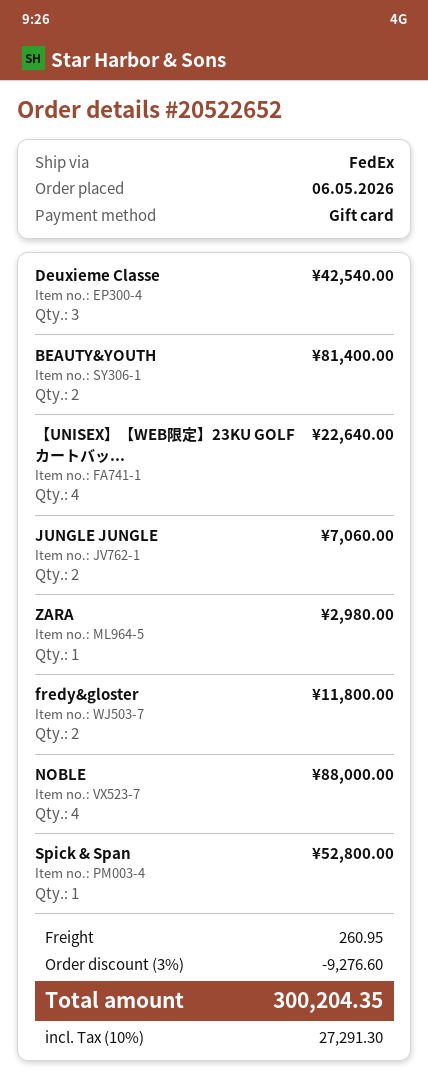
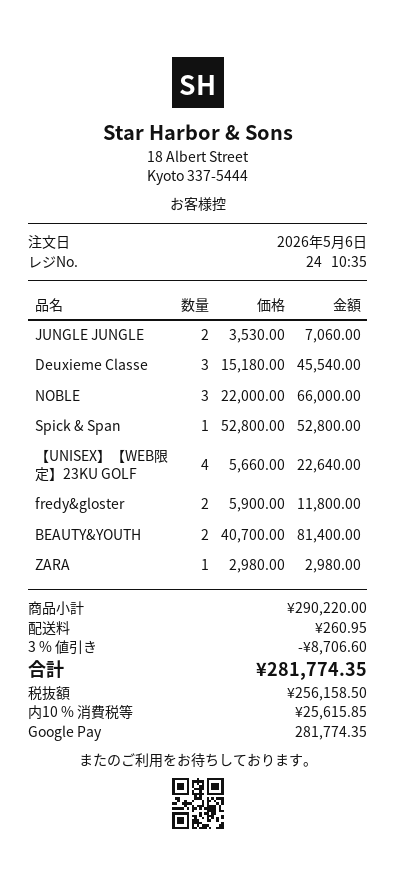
payment method: gift card -> Google Pay
Deuxieme Classe: 3 for 42540.00 -> 3 for 45540.00
NOBLE: 4 for 88000.00 -> 3 for 66000.00
discount: 3% = 9276.60 -> 3% = 8706.60
tax: 10% = 27291.30 -> 10% = 25615.85
total: 300204.35 -> 281774.35

